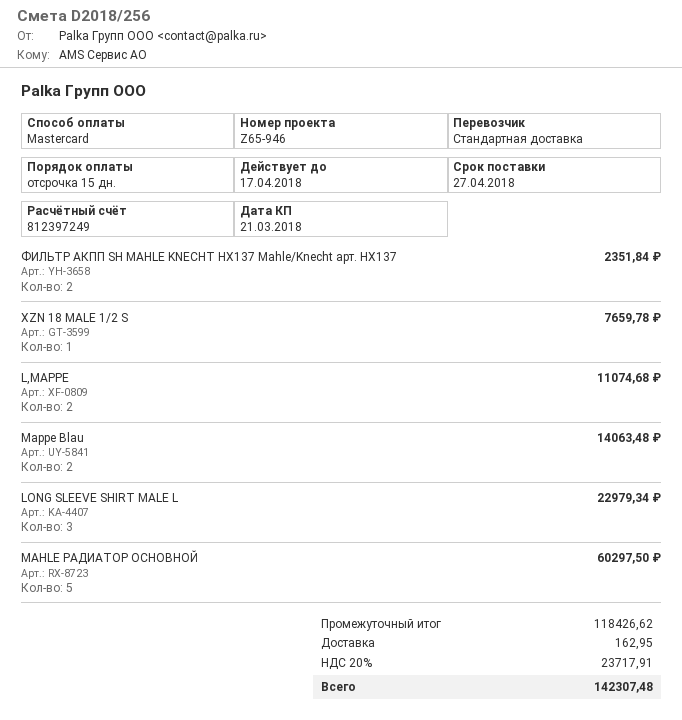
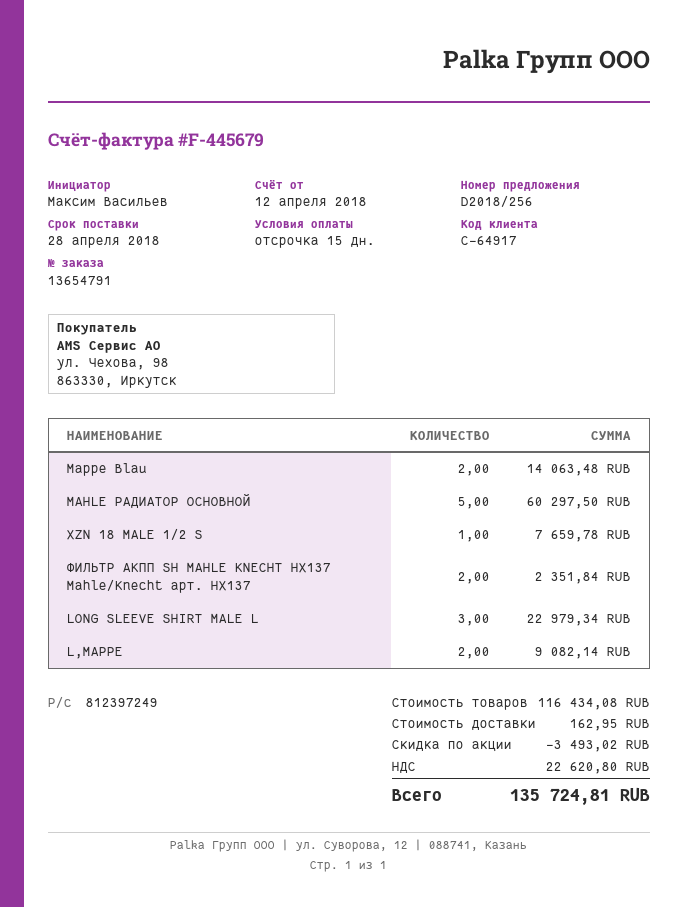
delivery date: 2018-04-27 -> 2018-04-28
L,MAPPE: 2 for 11074.68 -> 2 for 9082.14
subtotal: 118426.62 -> 116434.08
discount: none -> 3493.02
tax: 23717.91 -> 22620.80
total: 142307.48 -> 135724.81

